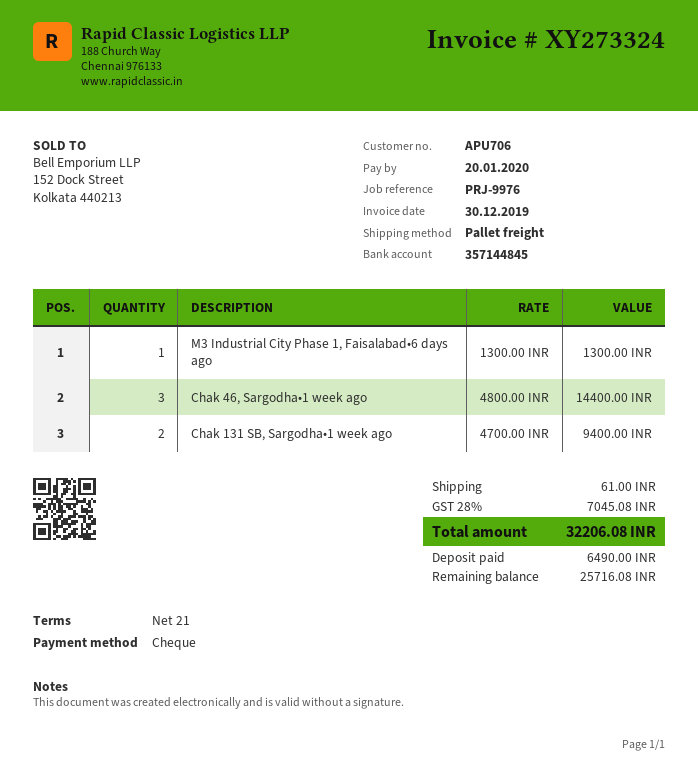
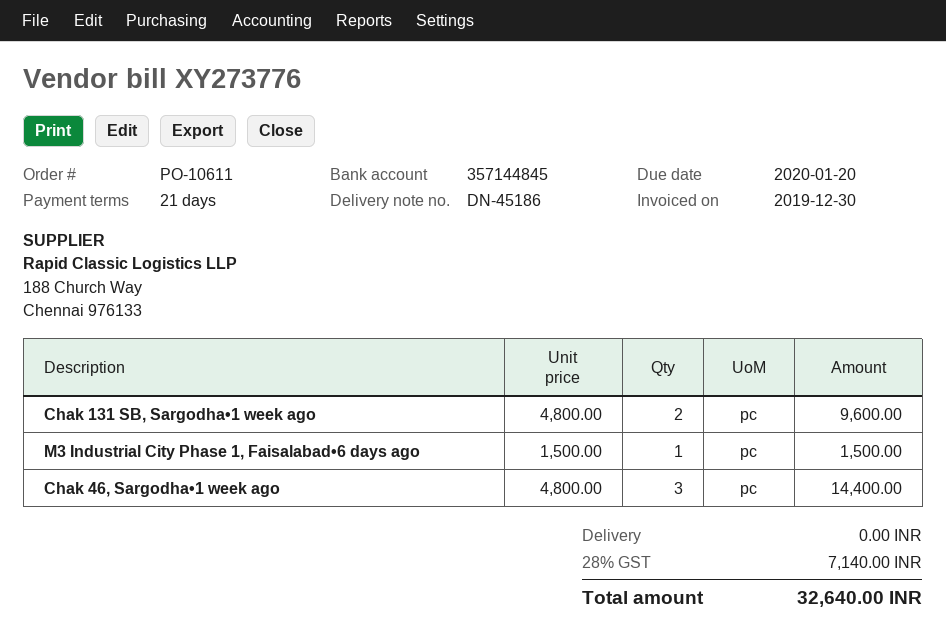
invoice number: XY273324 -> XY273776
M3 Industrial City Phase 1, Faisalabad•6 days ago: 1 x 1300.00 = 1300.00 -> 1 x 1500.00 = 1500.00
Chak 131 SB, Sargodha•1 week ago: 2 x 4700.00 = 9400.00 -> 2 x 4800.00 = 9600.00
shipping: 61.00 -> 0.00
tax: 28% = 7045.08 -> 28% = 7140.00
total: 32206.08 -> 32640.00

